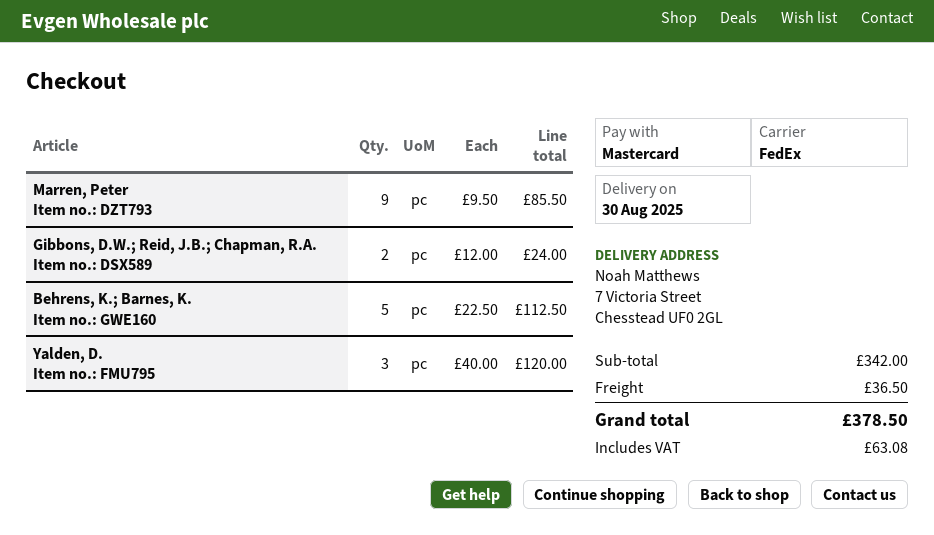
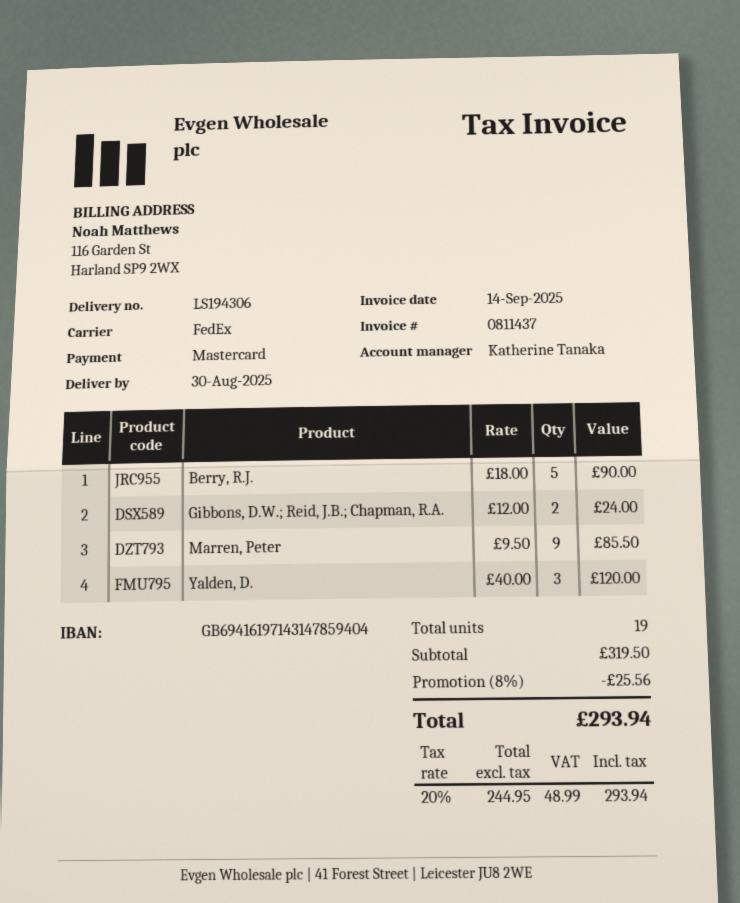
Behrens, K.; Barnes, K.: 5 x 22.50 = 112.50 -> none
Berry, R.J.: none -> 5 x 18.00 = 90.00
subtotal: 342.00 -> 319.50
discount: none -> 8% = 25.56
shipping: 36.50 -> none
tax: 63.08 -> 48.99
total: 378.50 -> 293.94

